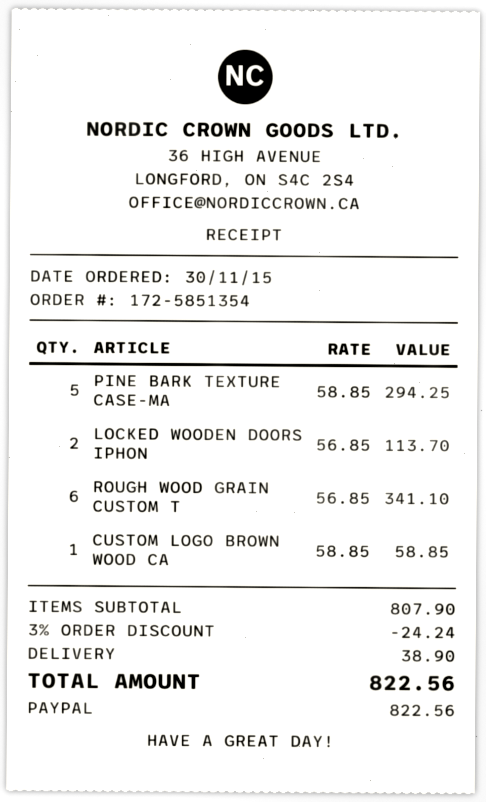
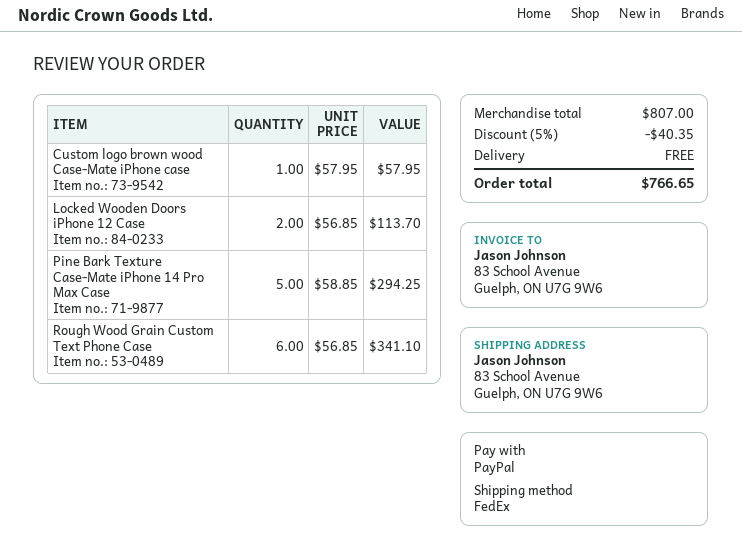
CUSTOM LOGO BROWN WOOD CA: 1 x 58.85 = 58.85 -> 1 x 57.95 = 57.95
subtotal: 807.90 -> 807.00
discount: 3% = 24.24 -> 5% = 40.35
shipping: 38.90 -> 0.00
total: 822.56 -> 766.65

